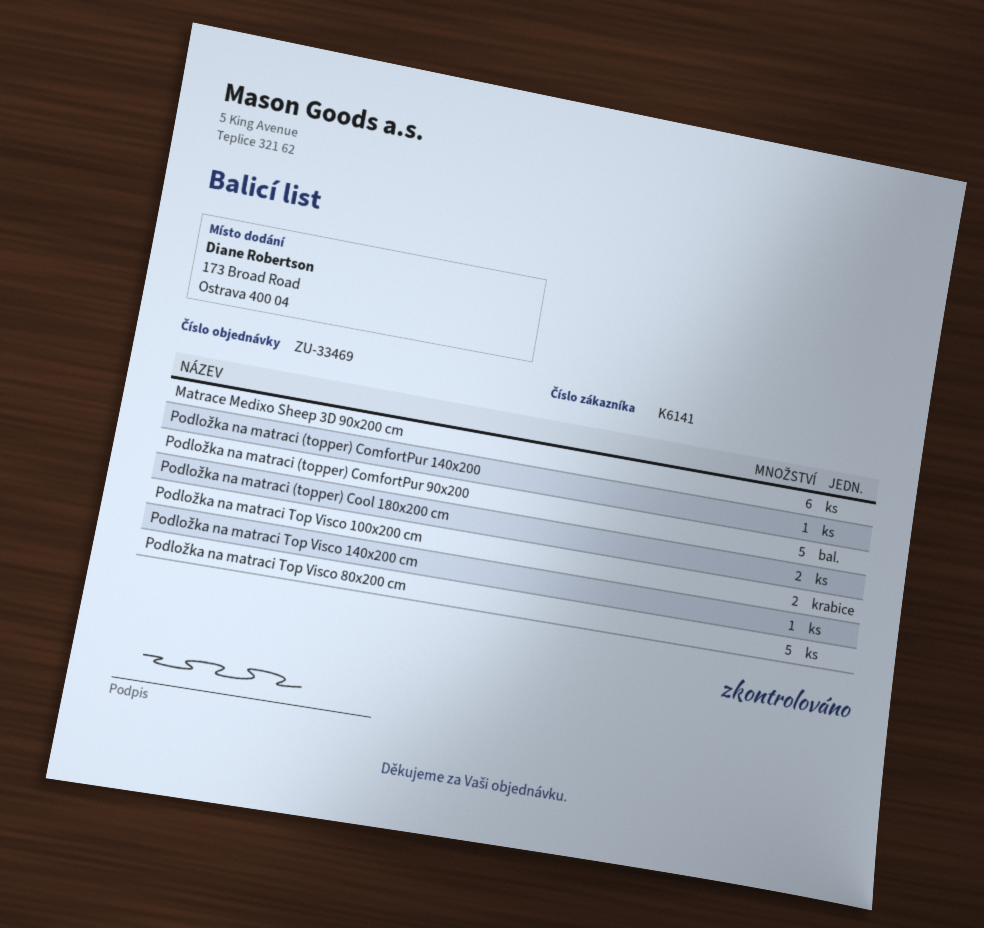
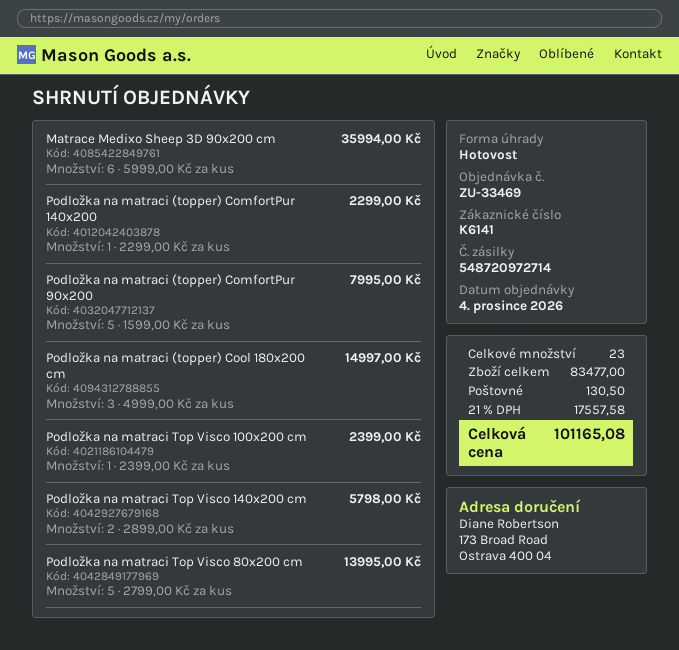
Podložka na matraci (topper) Cool 180x200 cm: 2 -> 3
Podložka na matraci Top Visco 100x200 cm: 2 -> 1
Podložka na matraci Top Visco 140x200 cm: 1 -> 2

